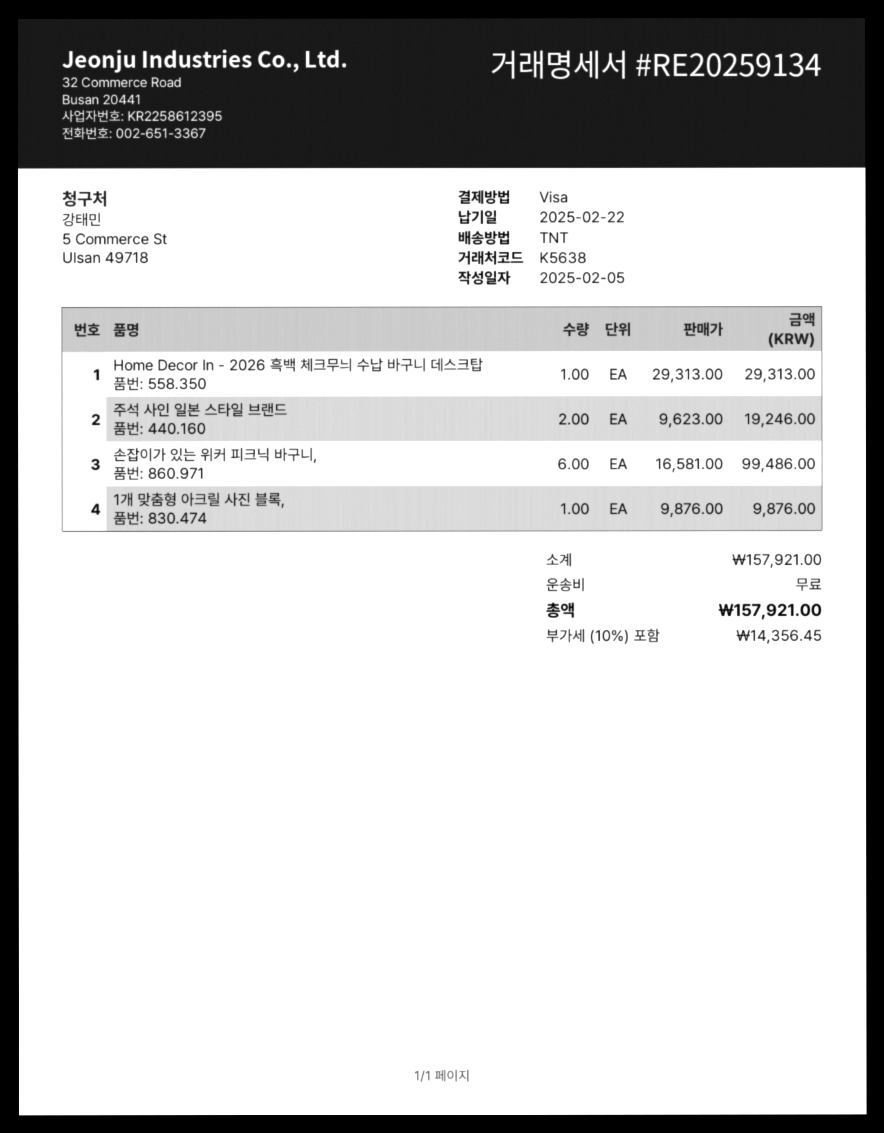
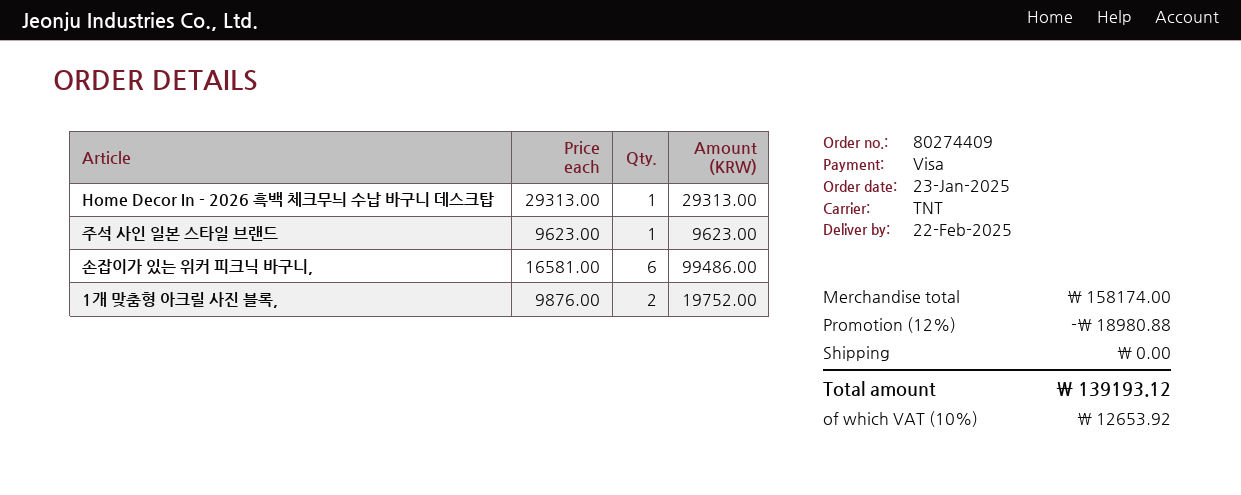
주석 사인 일본 스타일 브랜드: 2 x 9623.00 = 19246.00 -> 1 x 9623.00 = 9623.00
1개 맞춤형 아크릴 사진 블록,: 1 x 9876.00 = 9876.00 -> 2 x 9876.00 = 19752.00
subtotal: 157921.00 -> 158174.00
discount: none -> 12% = 18980.88
tax: 10% = 14356.45 -> 10% = 12653.92
total: 157921.00 -> 139193.12

